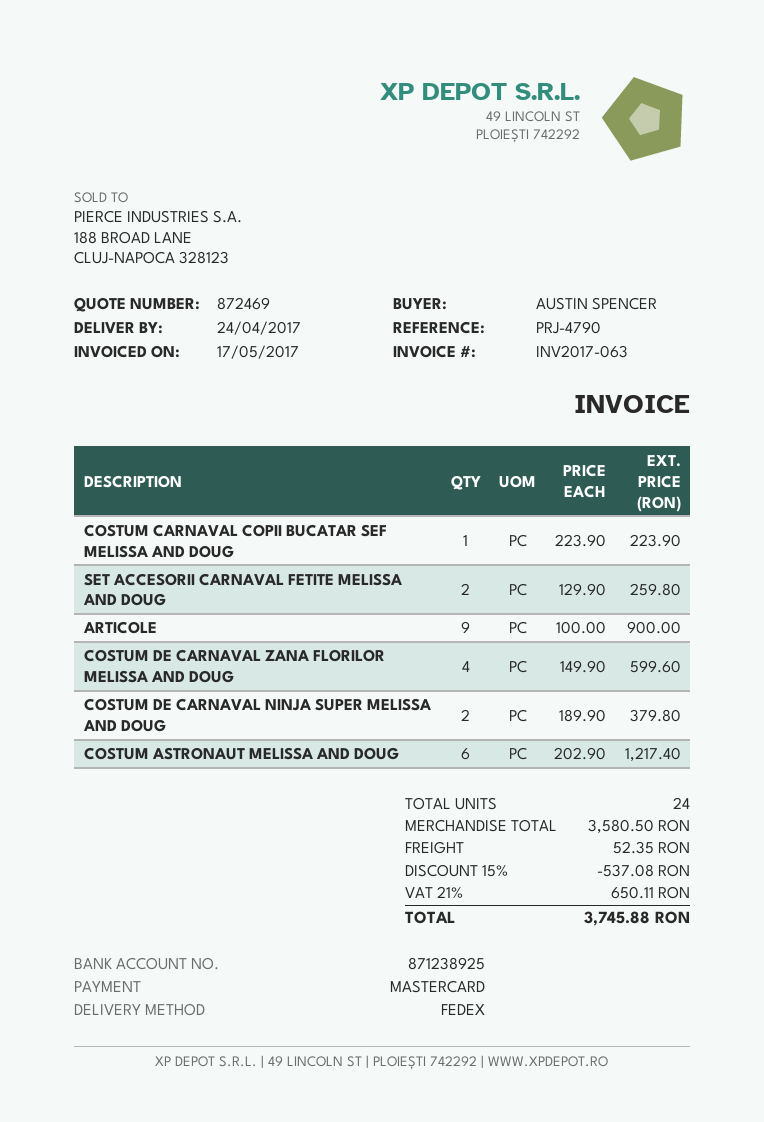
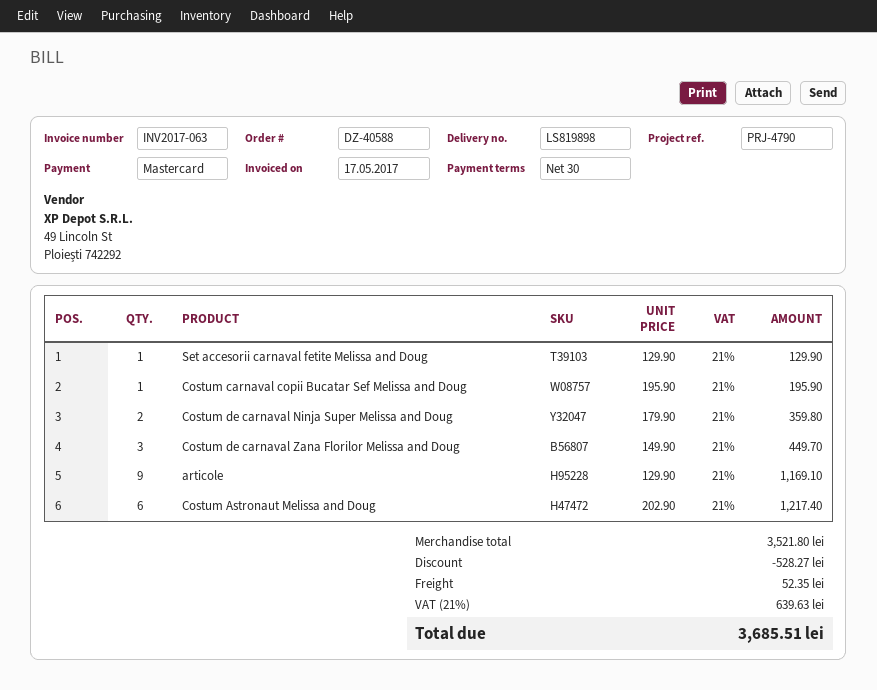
COSTUM CARNAVAL COPII BUCATAR SEF MELISSA AND DOUG: 1 x 223.90 = 223.90 -> 1 x 195.90 = 195.90
SET ACCESORII CARNAVAL FETITE MELISSA AND DOUG: 2 x 129.90 = 259.80 -> 1 x 129.90 = 129.90
ARTICOLE: 9 x 100.00 = 900.00 -> 9 x 129.90 = 1169.10
COSTUM DE CARNAVAL ZANA FLORILOR MELISSA AND DOUG: 4 x 149.90 = 599.60 -> 3 x 149.90 = 449.70
COSTUM DE CARNAVAL NINJA SUPER MELISSA AND DOUG: 2 x 189.90 = 379.80 -> 2 x 179.90 = 359.80
subtotal: 3580.50 -> 3521.80
discount: 537.08 -> 528.27
tax: 21% = 650.11 -> 21% = 639.63
total: 3745.88 -> 3685.51

